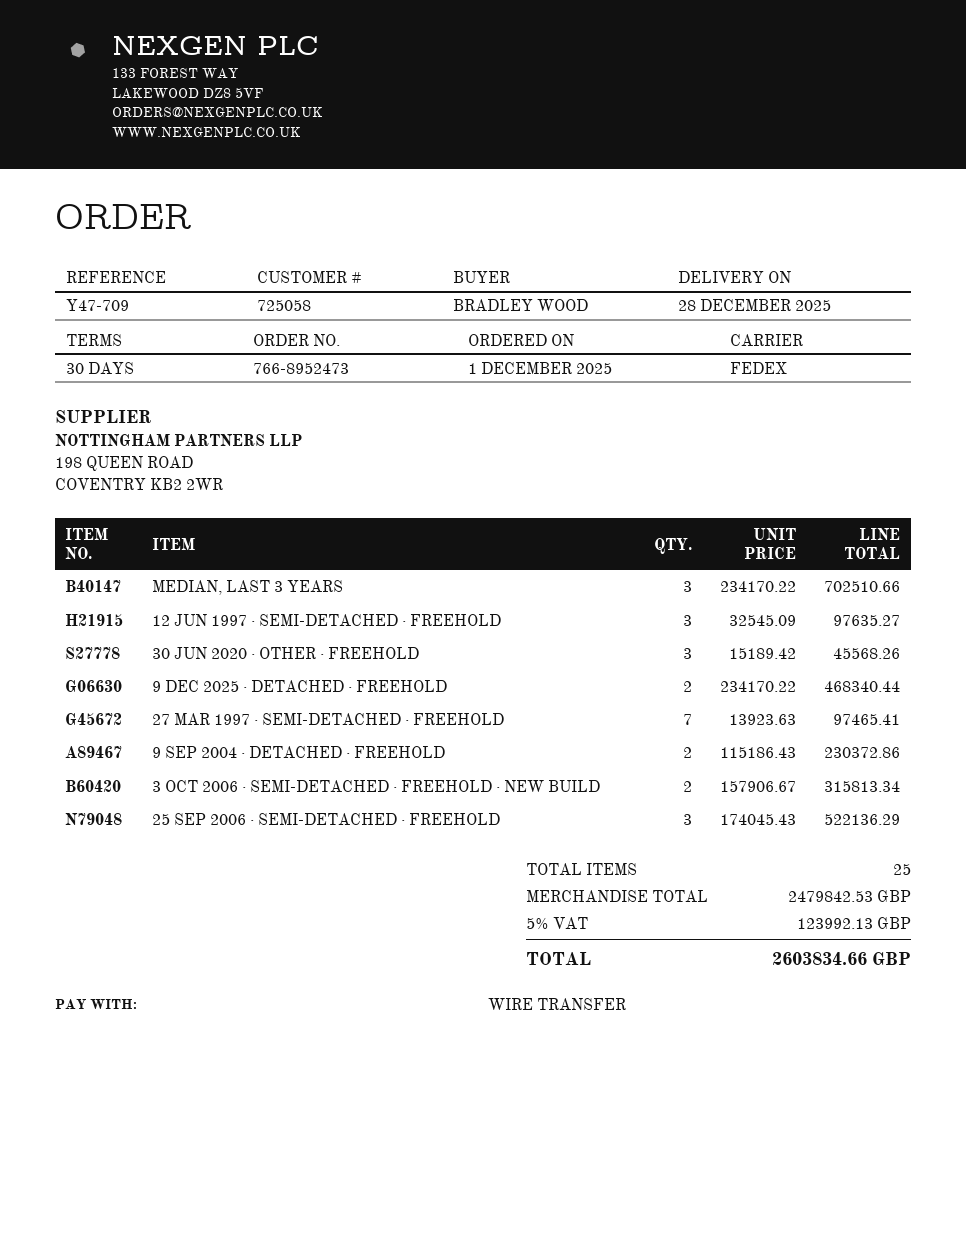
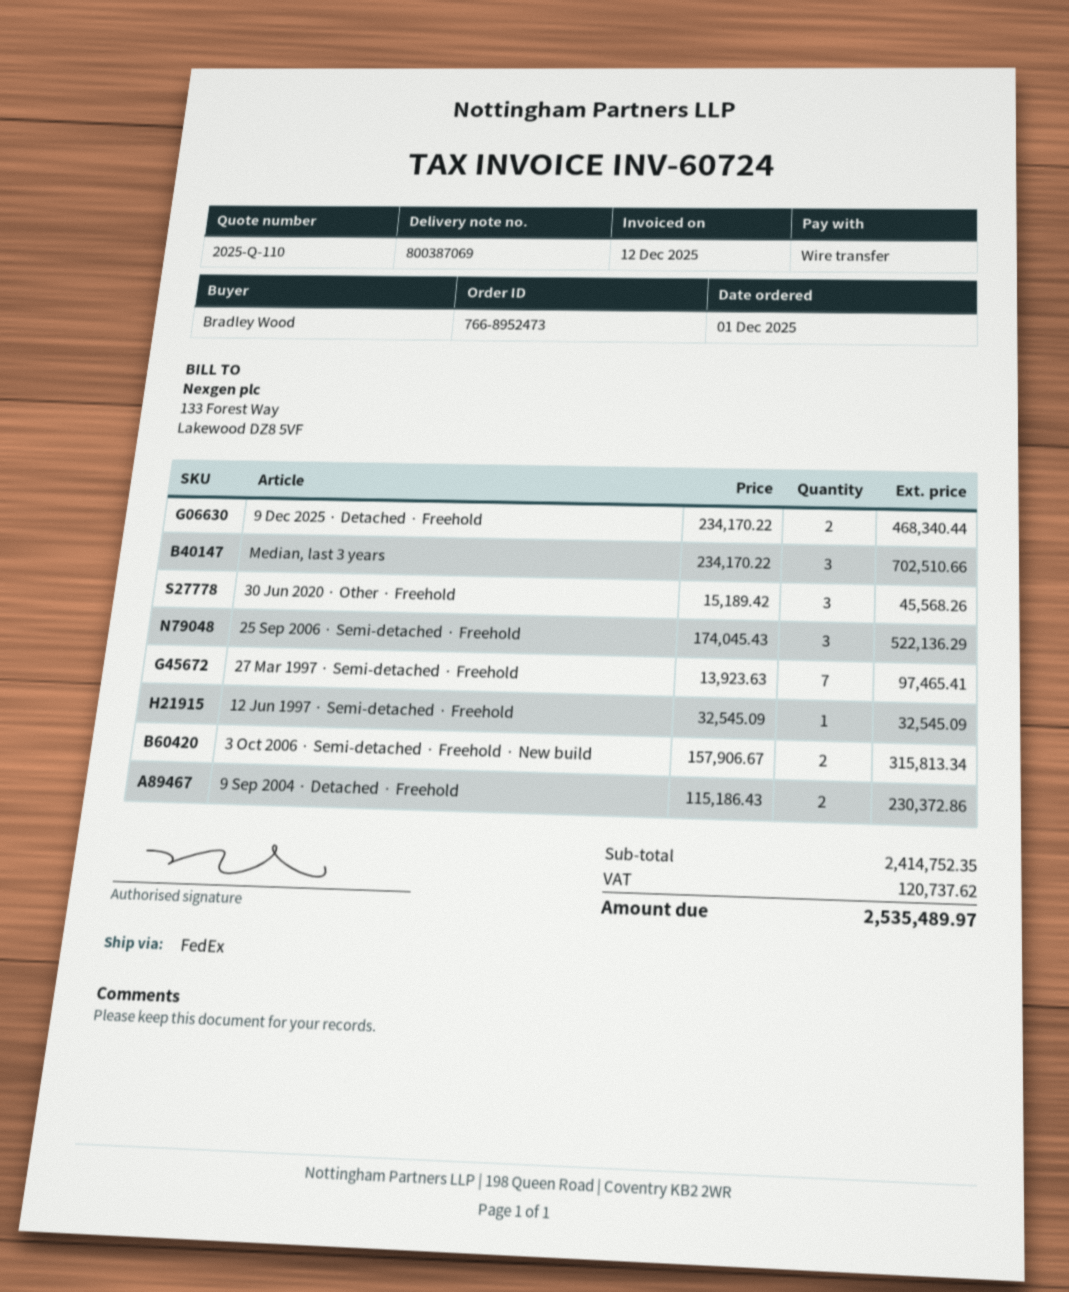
12 JUN 1997 · SEMI-DETACHED · FREEHOLD: 3 x 32545.09 = 97635.27 -> 1 x 32545.09 = 32545.09
subtotal: 2479842.53 -> 2414752.35
tax: 123992.13 -> 120737.62
total: 2603834.66 -> 2535489.97

